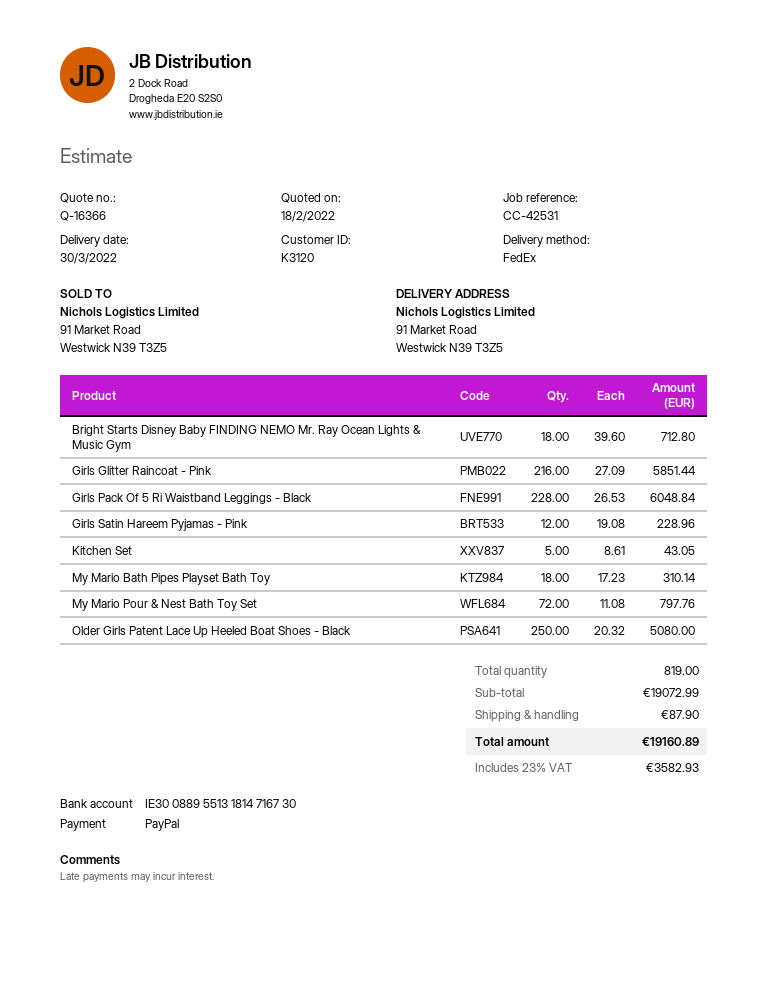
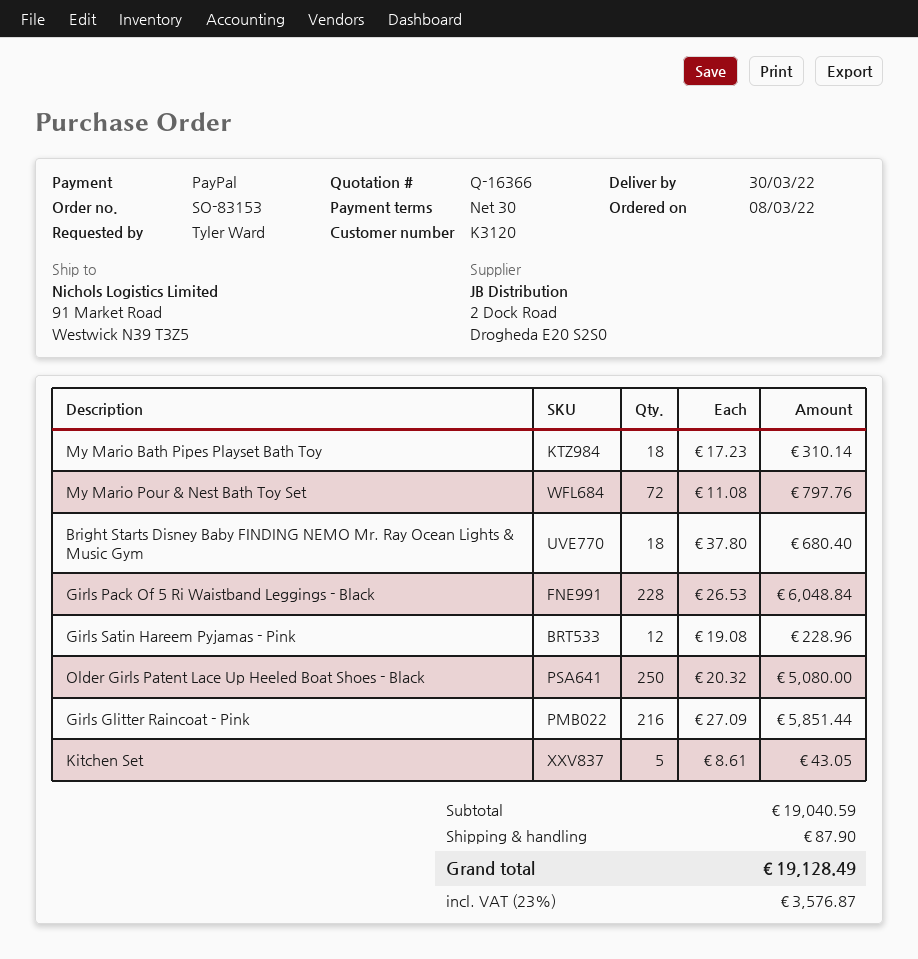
Bright Starts Disney Baby FINDING NEMO Mr. Ray Ocean Lights & Music Gym: 18 x 39.60 = 712.80 -> 18 x 37.80 = 680.40
subtotal: 19072.99 -> 19040.59
tax: 23% = 3582.93 -> 23% = 3576.87
total: 19160.89 -> 19128.49

